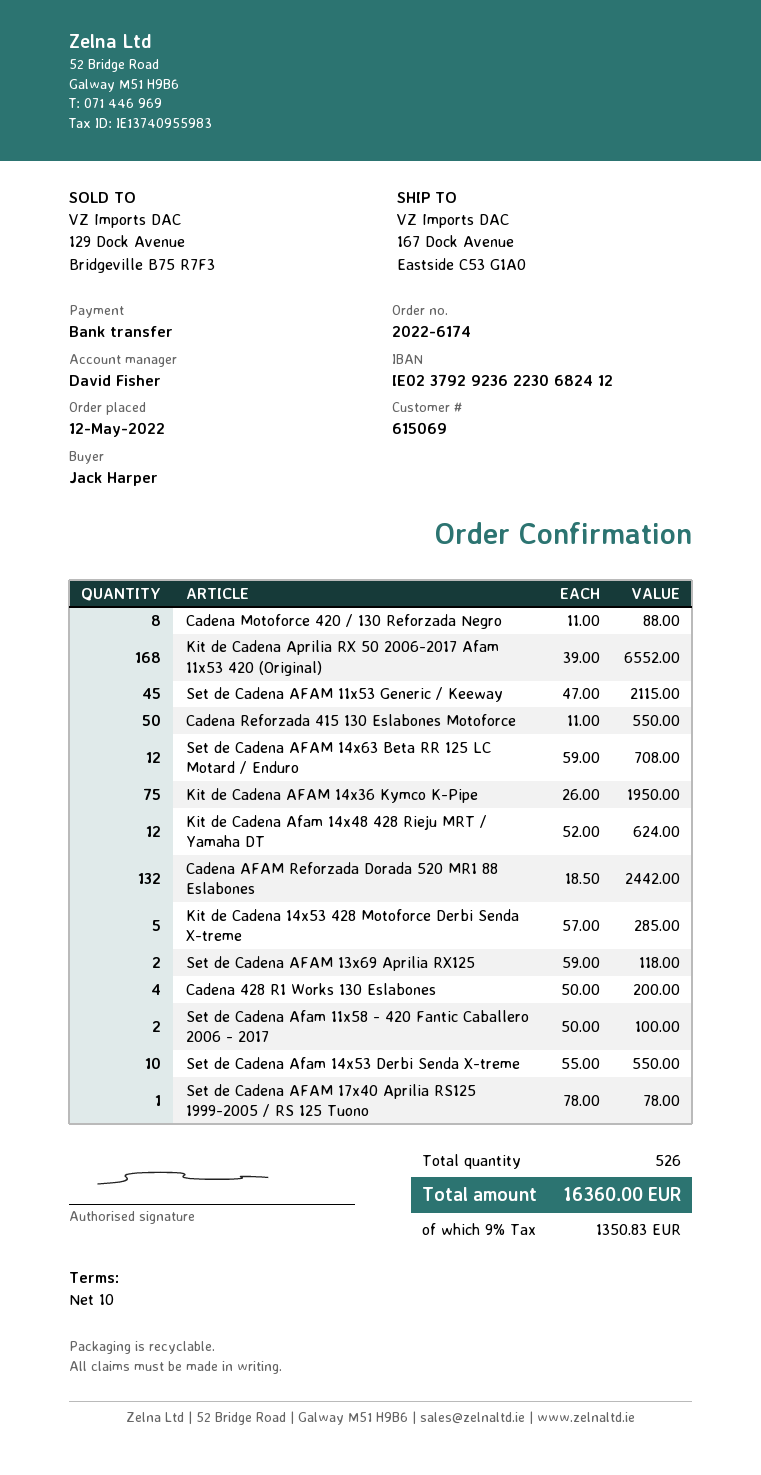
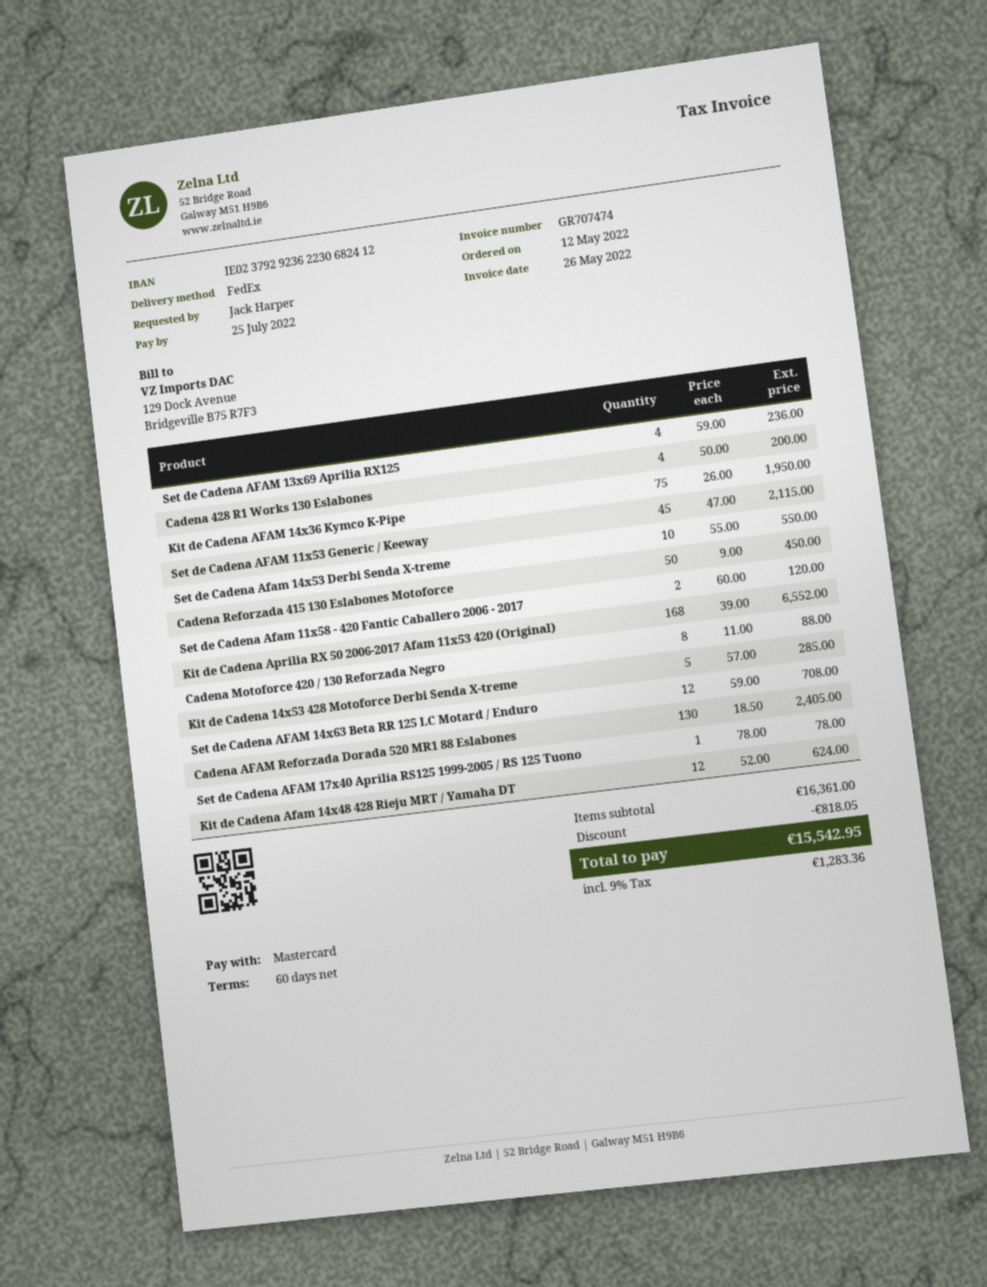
payment terms: 10 days -> 60 days
payment method: bank transfer -> Mastercard
Cadena Reforzada 415 130 Eslabones Motoforce: 50 x 11.00 = 550.00 -> 50 x 9.00 = 450.00
Cadena AFAM Reforzada Dorada 520 MR1 88 Eslabones: 132 x 18.50 = 2442.00 -> 130 x 18.50 = 2405.00
Set de Cadena AFAM 13x69 Aprilia RX125: 2 x 59.00 = 118.00 -> 4 x 59.00 = 236.00
Set de Cadena Afam 11x58 - 420 Fantic Caballero 2006 - 2017: 2 x 50.00 = 100.00 -> 2 x 60.00 = 120.00
discount: none -> 818.05
tax: 9% = 1350.83 -> 9% = 1283.36
total: 16360.00 -> 15542.95

